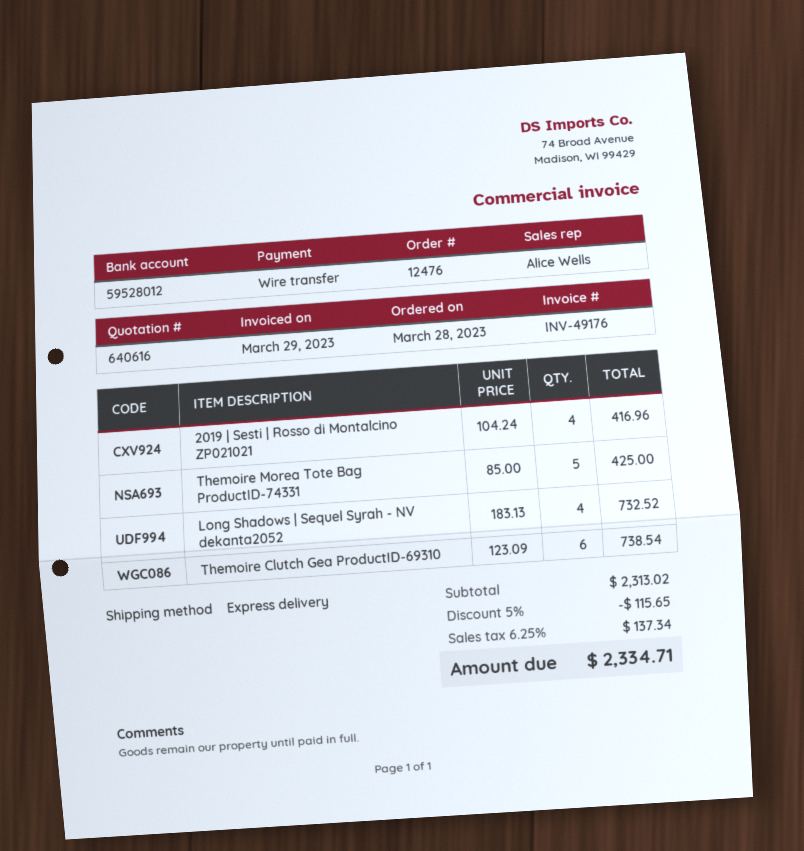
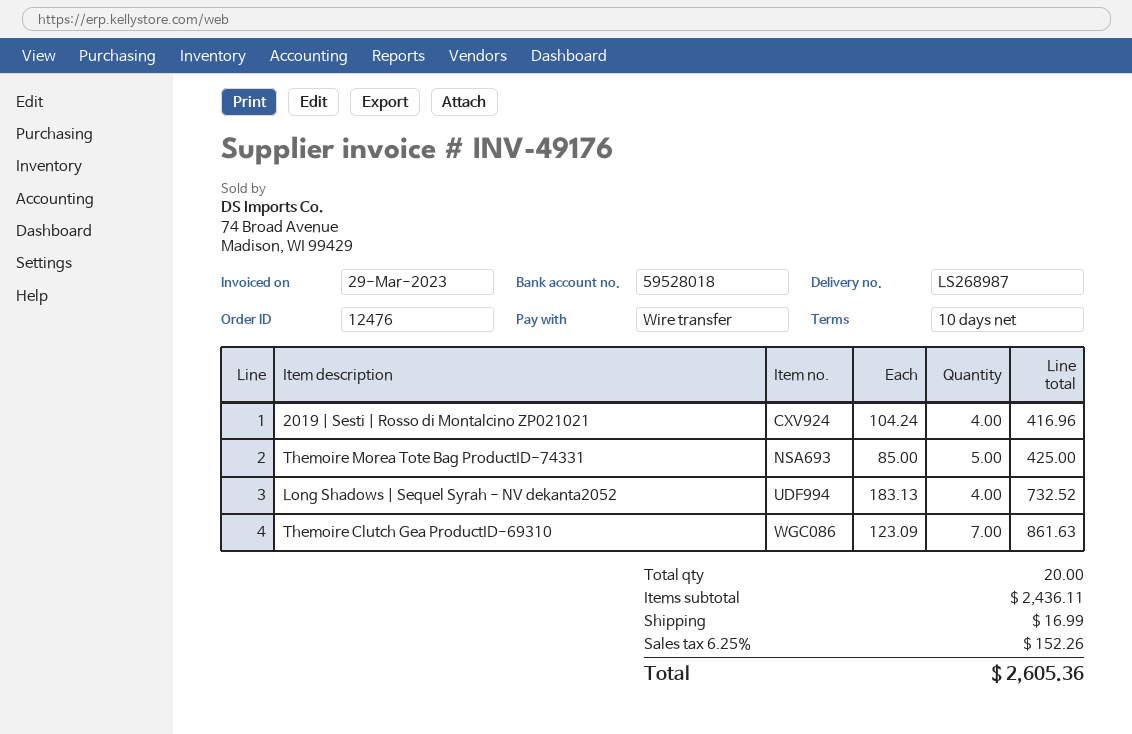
bank account: 59528012 -> 59528018
Themoire Clutch Gea ProductID-69310: 6 x 123.09 = 738.54 -> 7 x 123.09 = 861.63
subtotal: 2313.02 -> 2436.11
discount: 5% = 115.65 -> none
shipping: none -> 16.99
tax: 6.25% = 137.34 -> 6.25% = 152.26
total: 2334.71 -> 2605.36

